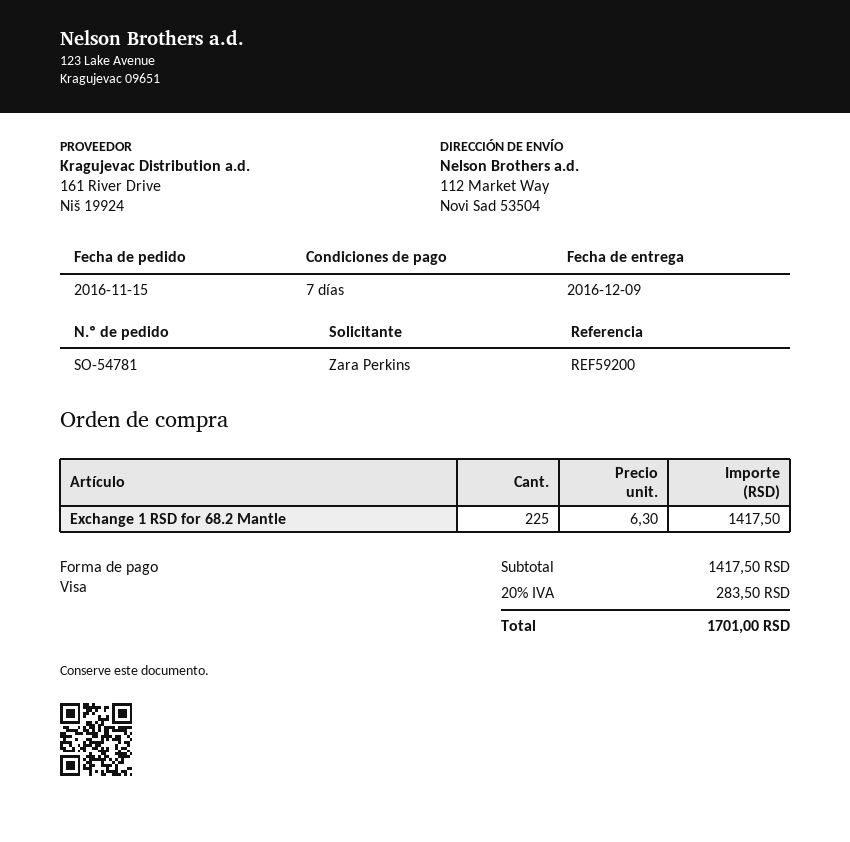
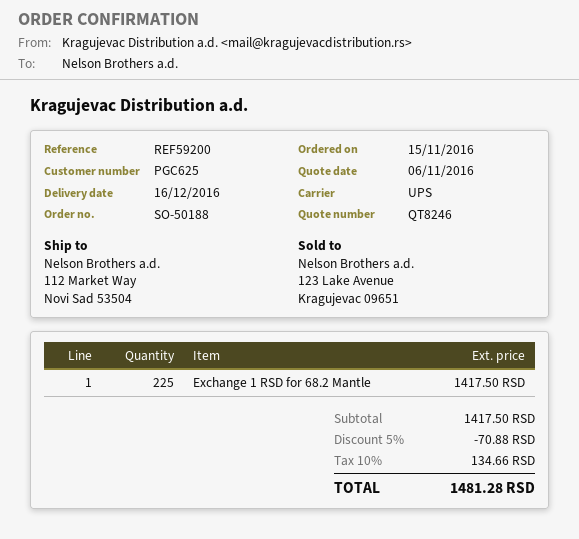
order number: SO-54781 -> SO-50188
delivery date: 2016-12-09 -> 2016-12-16
discount: none -> 5% = 70.88
tax: 20% = 283.50 -> 10% = 134.66
total: 1701.00 -> 1481.28

